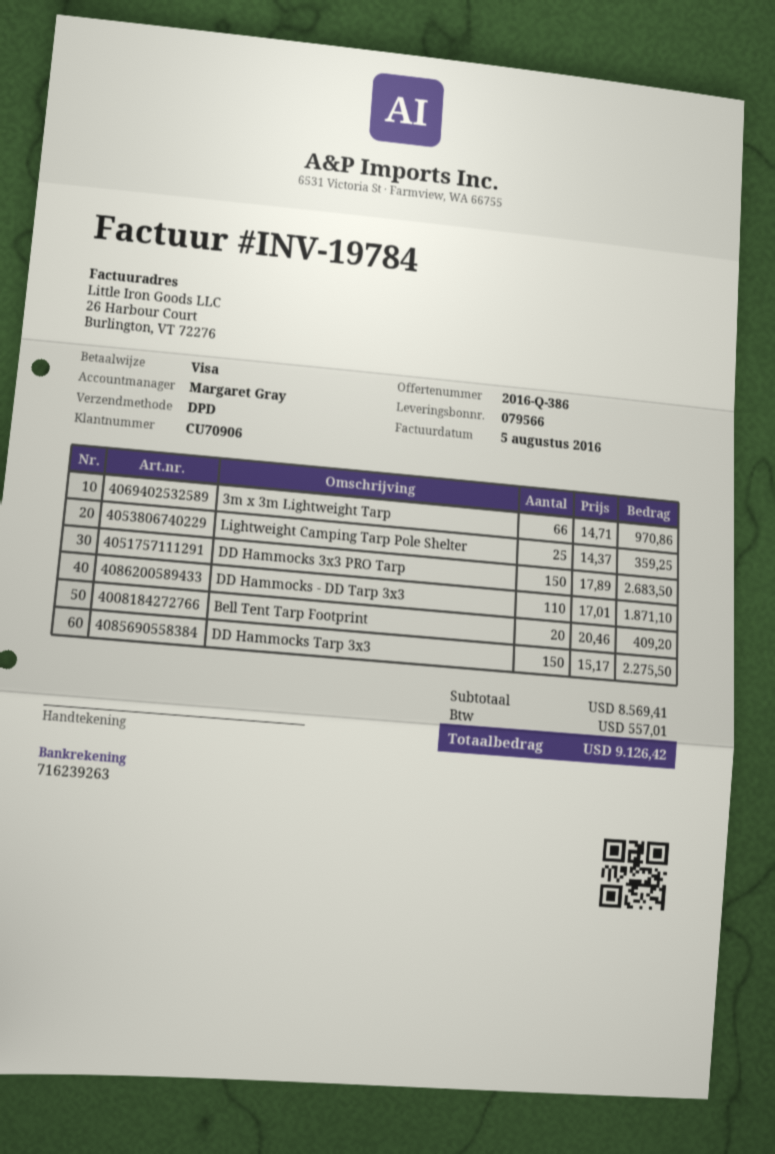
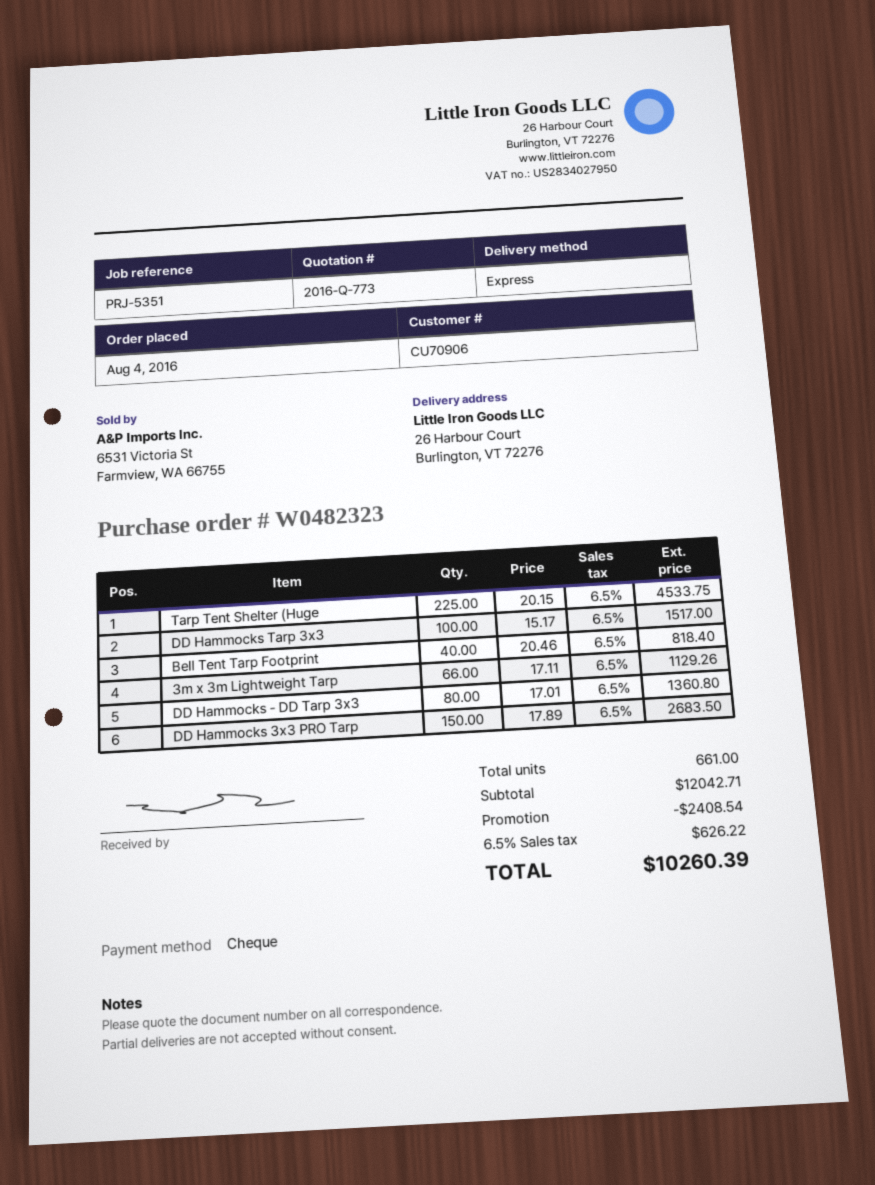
quote number: 2016-Q-386 -> 2016-Q-773
payment method: Visa -> cheque
shipping method: DPD -> express
3m x 3m Lightweight Tarp: 66 x 14.71 = 970.86 -> 66 x 17.11 = 1129.26
Lightweight Camping Tarp Pole Shelter: 25 x 14.37 = 359.25 -> none
DD Hammocks - DD Tarp 3x3: 110 x 17.01 = 1871.10 -> 80 x 17.01 = 1360.80
Bell Tent Tarp Footprint: 20 x 20.46 = 409.20 -> 40 x 20.46 = 818.40
DD Hammocks Tarp 3x3: 150 x 15.17 = 2275.50 -> 100 x 15.17 = 1517.00
Tarp Tent Shelter (Huge: none -> 225 x 20.15 = 4533.75
subtotal: 8569.41 -> 12042.71
discount: none -> 2408.54
tax: 557.01 -> 626.22
total: 9126.42 -> 10260.39

